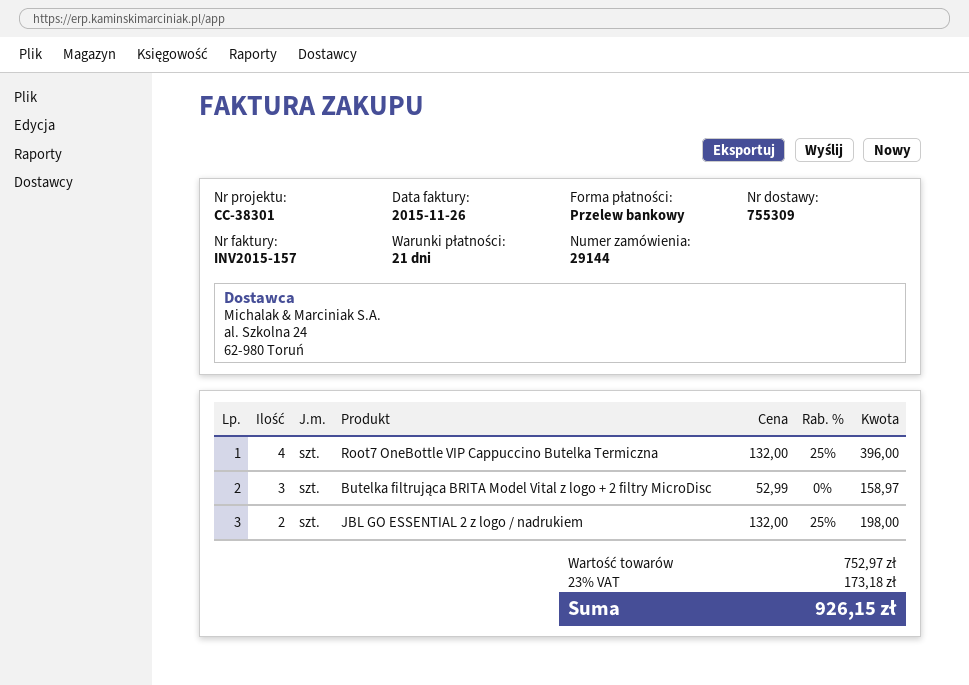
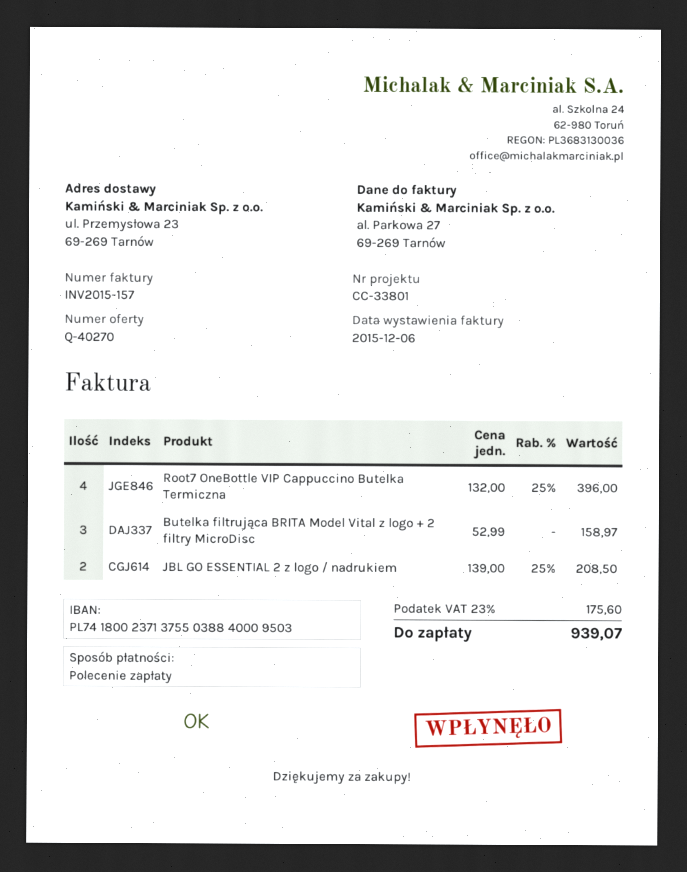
invoice date: 2015-11-26 -> 2015-12-06
reference: CC-38301 -> CC-33801
payment method: bank transfer -> direct debit
JBL GO ESSENTIAL 2 z logo / nadrukiem: 2 x 132.00 - 25% = 198.00 -> 2 x 139.00 - 25% = 208.50
tax: 23% = 173.18 -> 23% = 175.60
total: 926.15 -> 939.07

